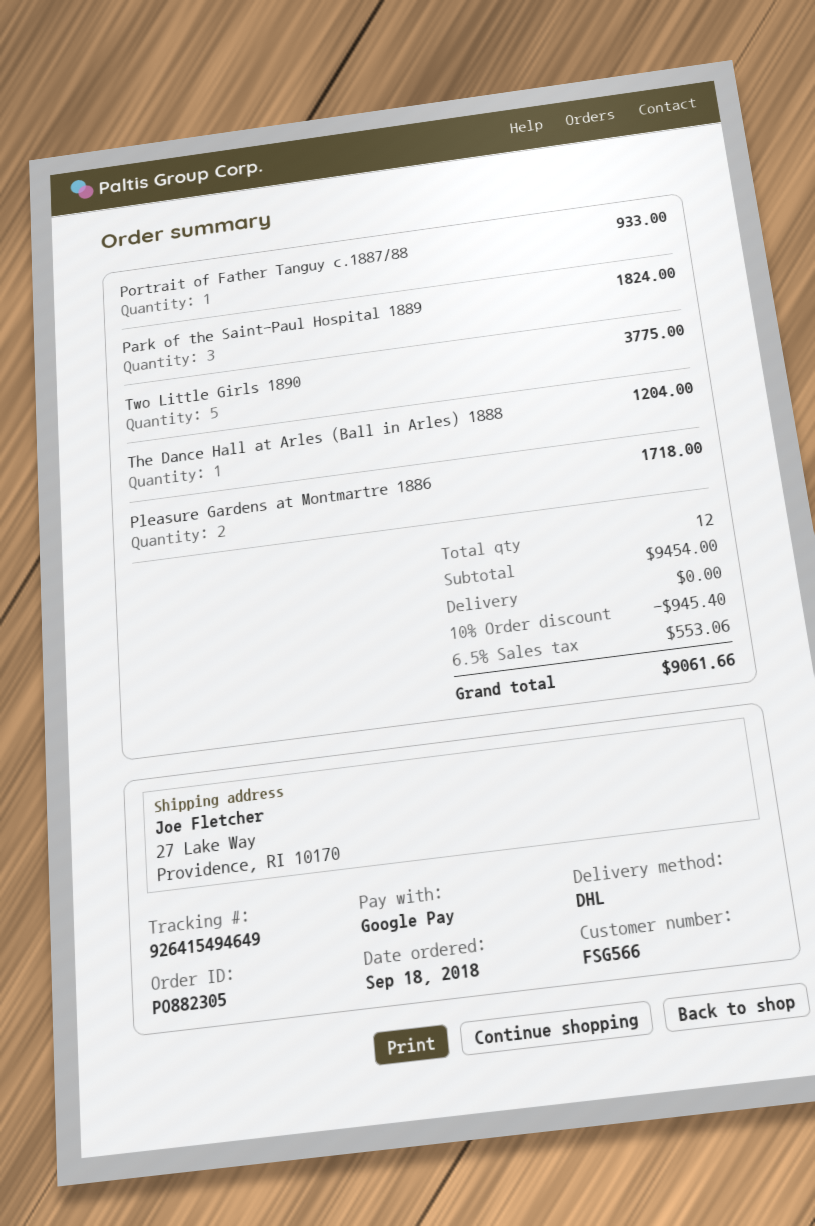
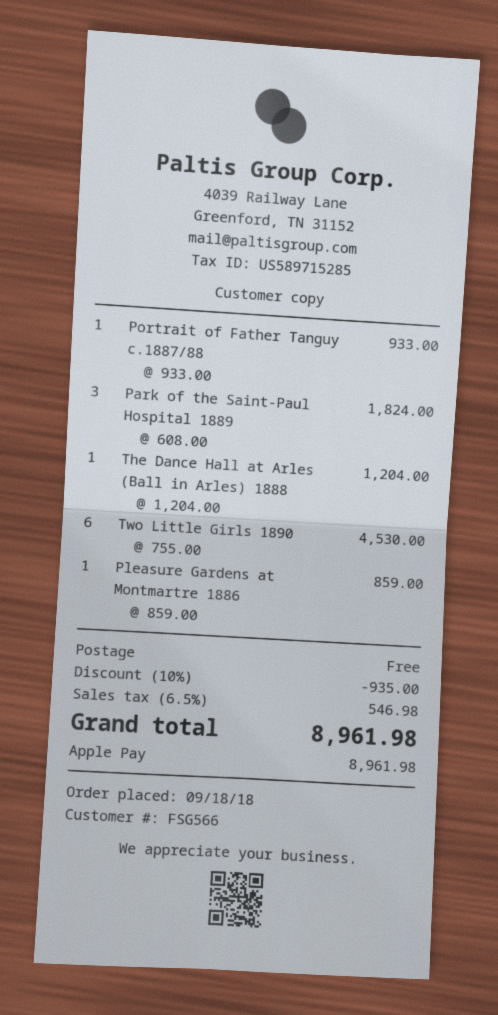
payment method: Google Pay -> Apple Pay
Two Little Girls 1890: 5 for 3775.00 -> 6 for 4530.00
Pleasure Gardens at Montmartre 1886: 2 for 1718.00 -> 1 for 859.00
discount: 10% = 945.40 -> 10% = 935.00
tax: 6.5% = 553.06 -> 6.5% = 546.98
total: 9061.66 -> 8961.98

